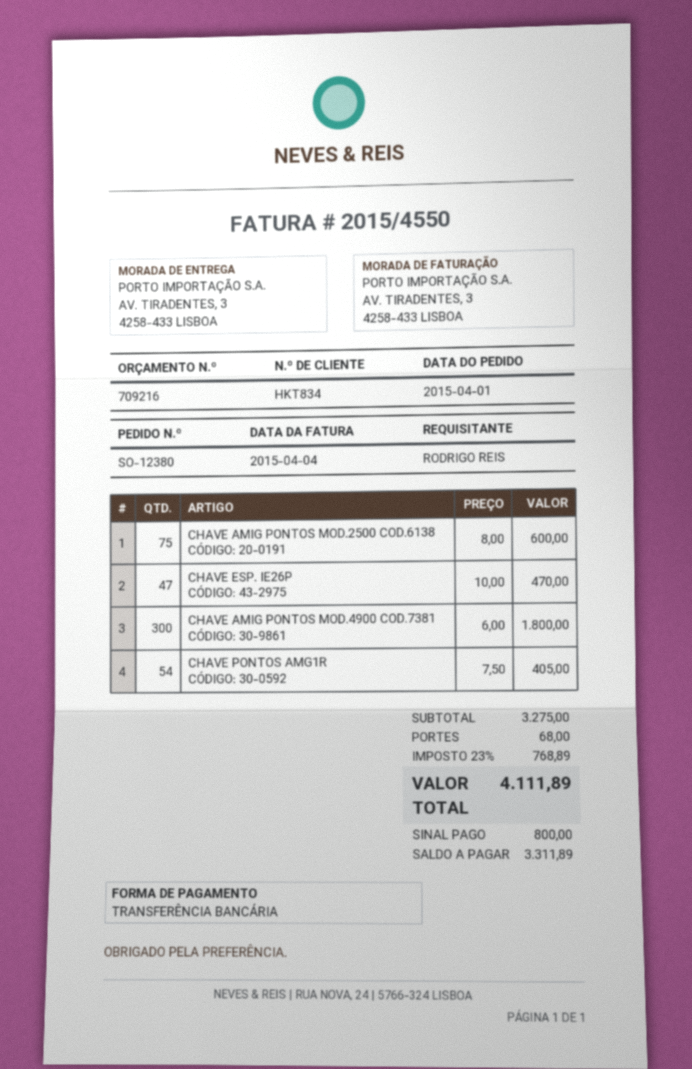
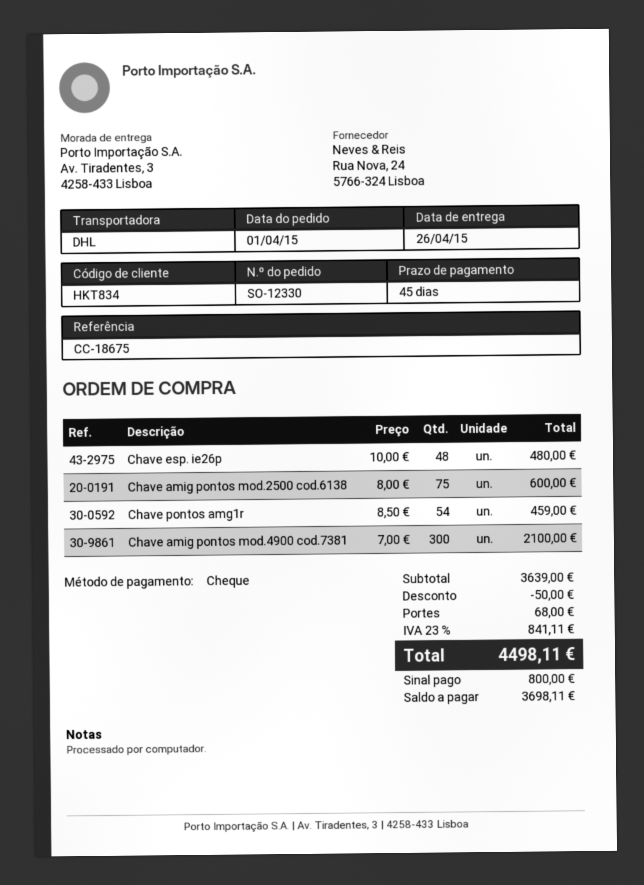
order number: SO-12380 -> SO-12330
payment method: bank transfer -> cheque
CHAVE ESP. IE26P: 47 x 10.00 = 470.00 -> 48 x 10.00 = 480.00
CHAVE AMIG PONTOS MOD.4900 COD.7381: 300 x 6.00 = 1800.00 -> 300 x 7.00 = 2100.00
CHAVE PONTOS AMG1R: 54 x 7.50 = 405.00 -> 54 x 8.50 = 459.00
subtotal: 3275.00 -> 3639.00
discount: none -> 50.00
tax: 23% = 768.89 -> 23% = 841.11
total: 4111.89 -> 4498.11
balance: 3311.89 -> 3698.11

